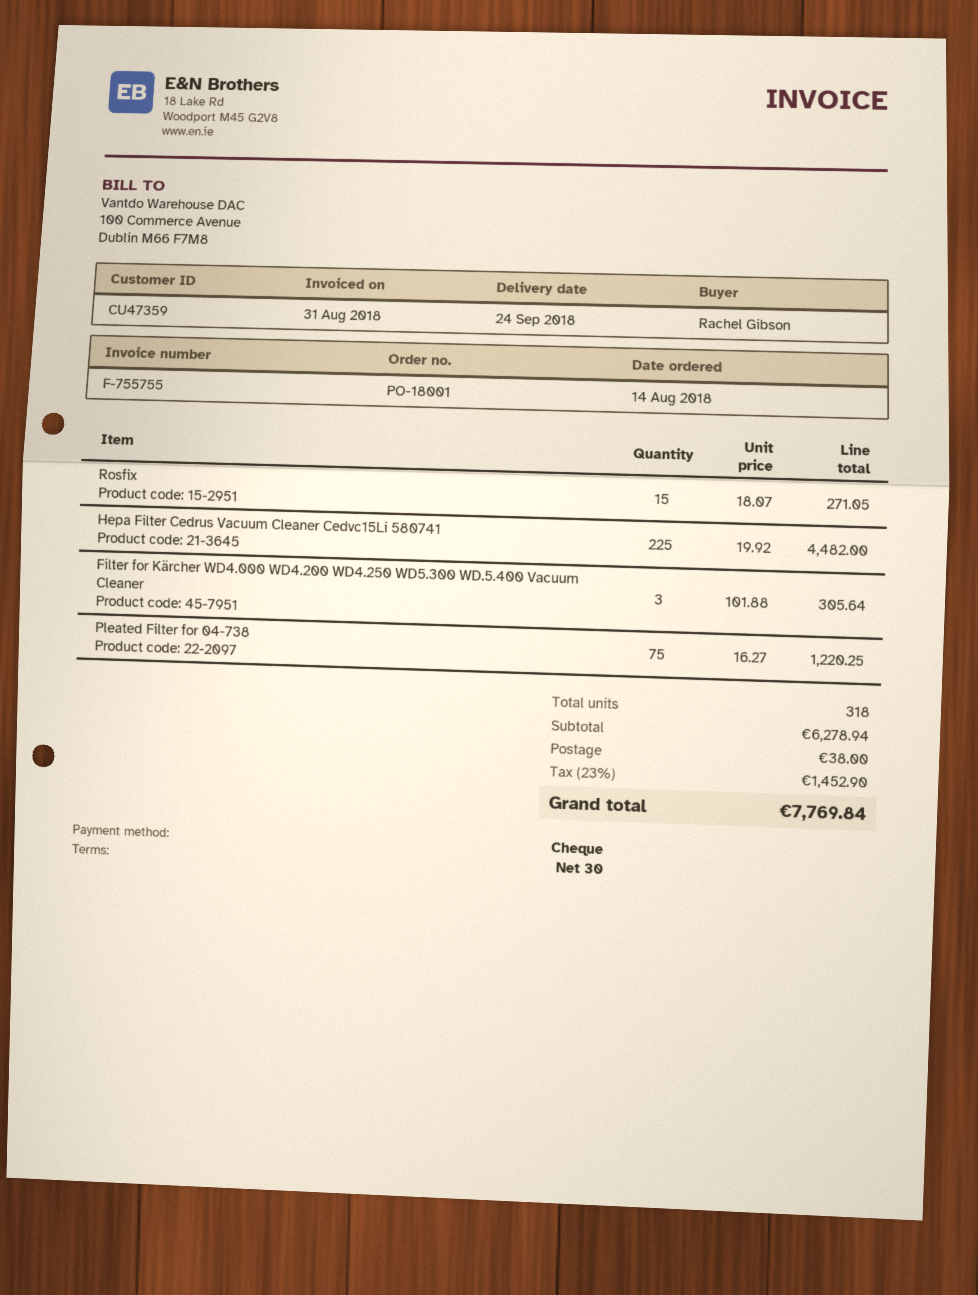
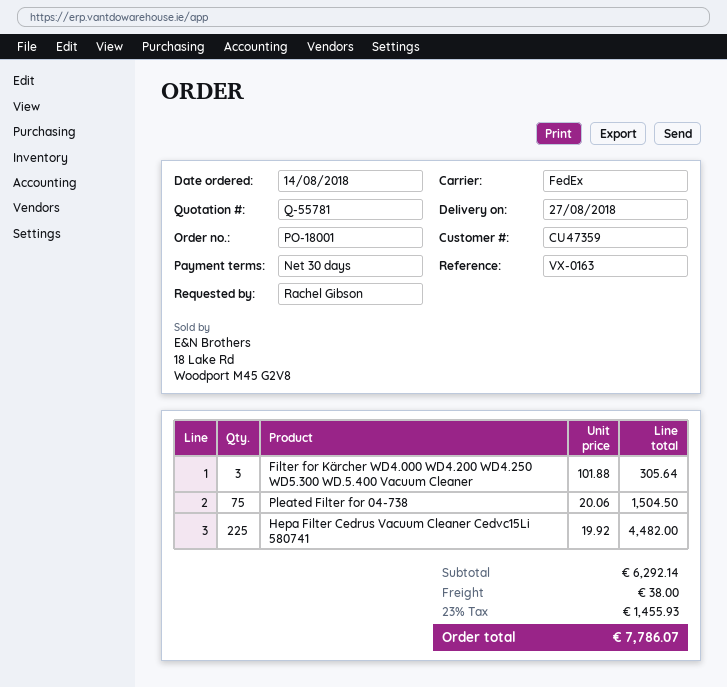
delivery date: 2018-09-24 -> 2018-08-27
Rosfix: 15 x 18.07 = 271.05 -> none
Pleated Filter for 04-738: 75 x 16.27 = 1220.25 -> 75 x 20.06 = 1504.50
subtotal: 6278.94 -> 6292.14
tax: 23% = 1452.90 -> 23% = 1455.93
total: 7769.84 -> 7786.07

